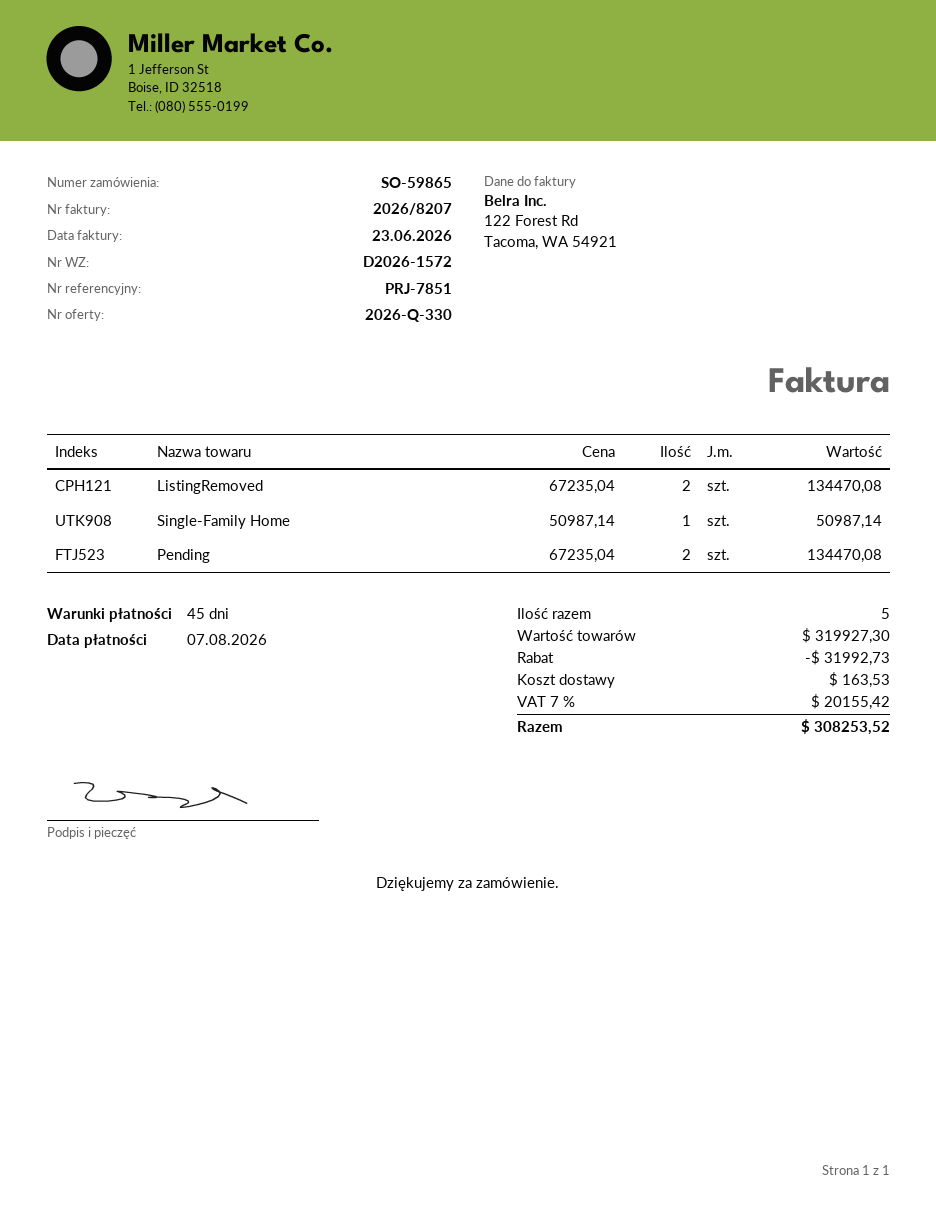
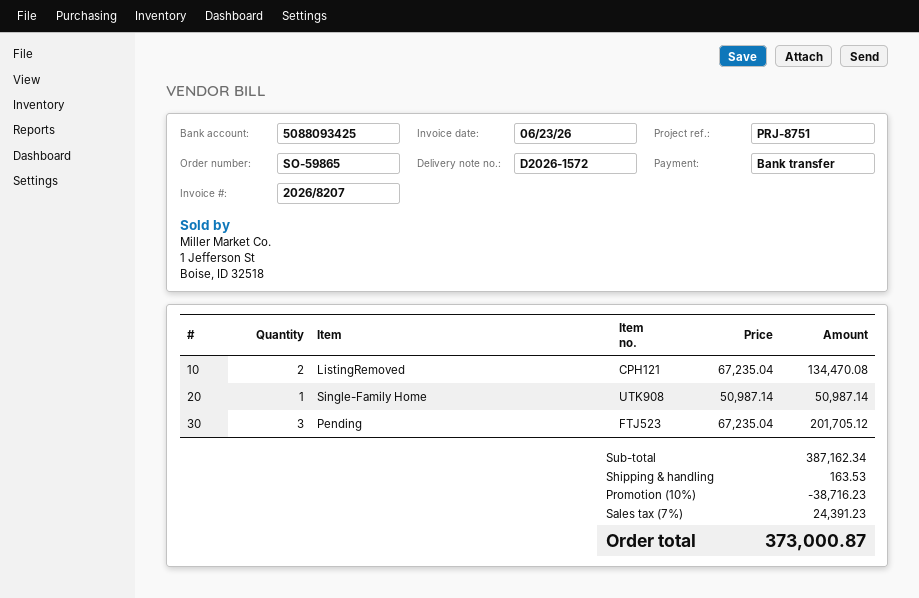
reference: PRJ-7851 -> PRJ-8751
Pending: 2 x 67235.04 = 134470.08 -> 3 x 67235.04 = 201705.12
subtotal: 319927.30 -> 387162.34
discount: 31992.73 -> 38716.23
tax: 7% = 20155.42 -> 7% = 24391.23
total: 308253.52 -> 373000.87

